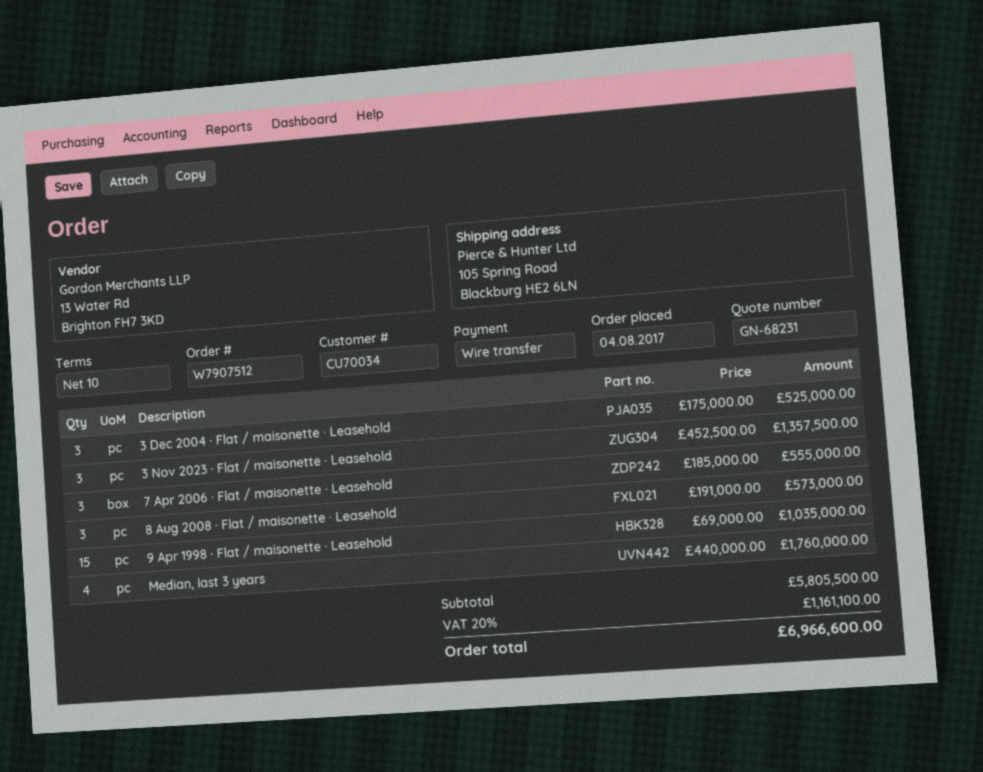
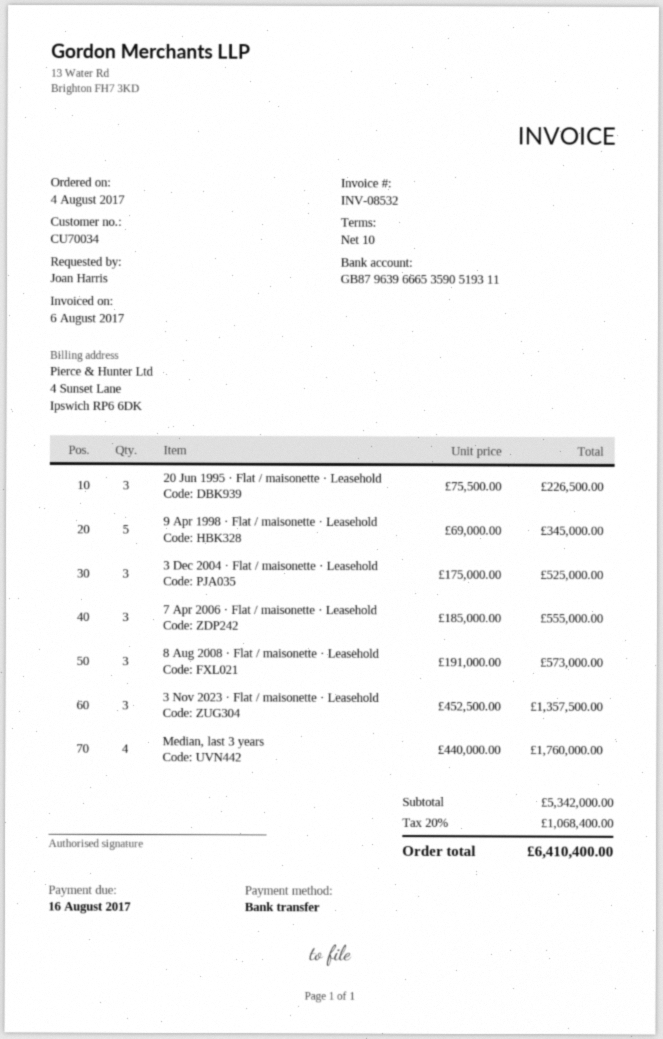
9 Apr 1998 · Flat / maisonette · Leasehold: 15 x 69000.00 = 1035000.00 -> 5 x 69000.00 = 345000.00
20 Jun 1995 · Flat / maisonette · Leasehold: none -> 3 x 75500.00 = 226500.00
subtotal: 5805500.00 -> 5342000.00
tax: 20% = 1161100.00 -> 20% = 1068400.00
total: 6966600.00 -> 6410400.00

